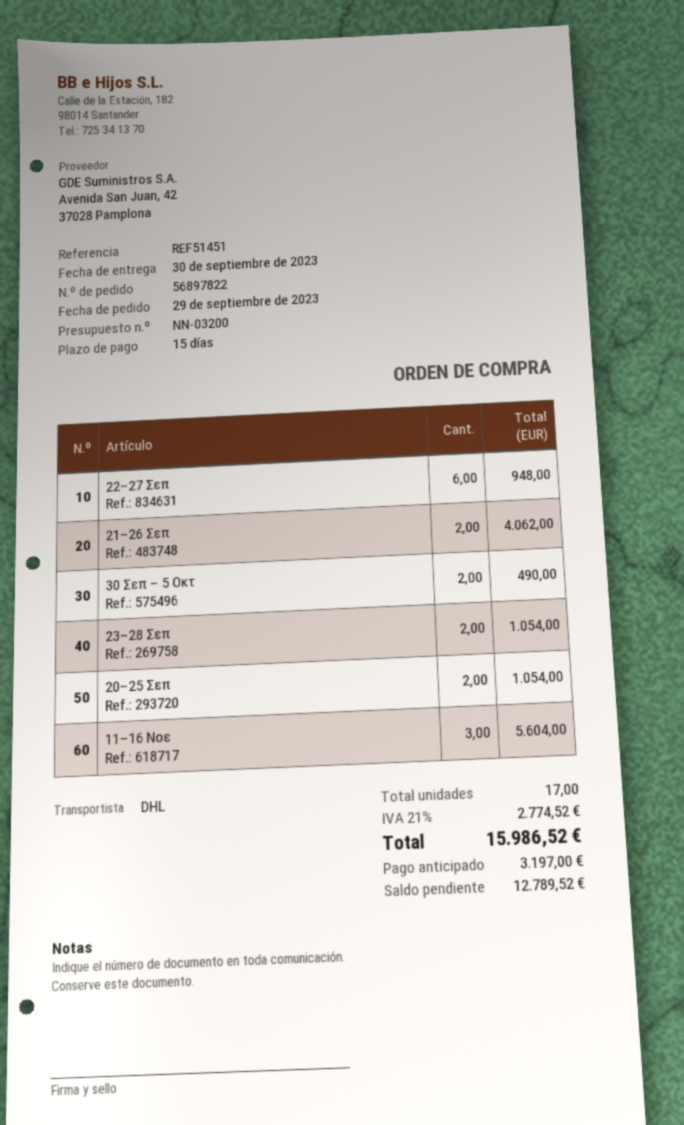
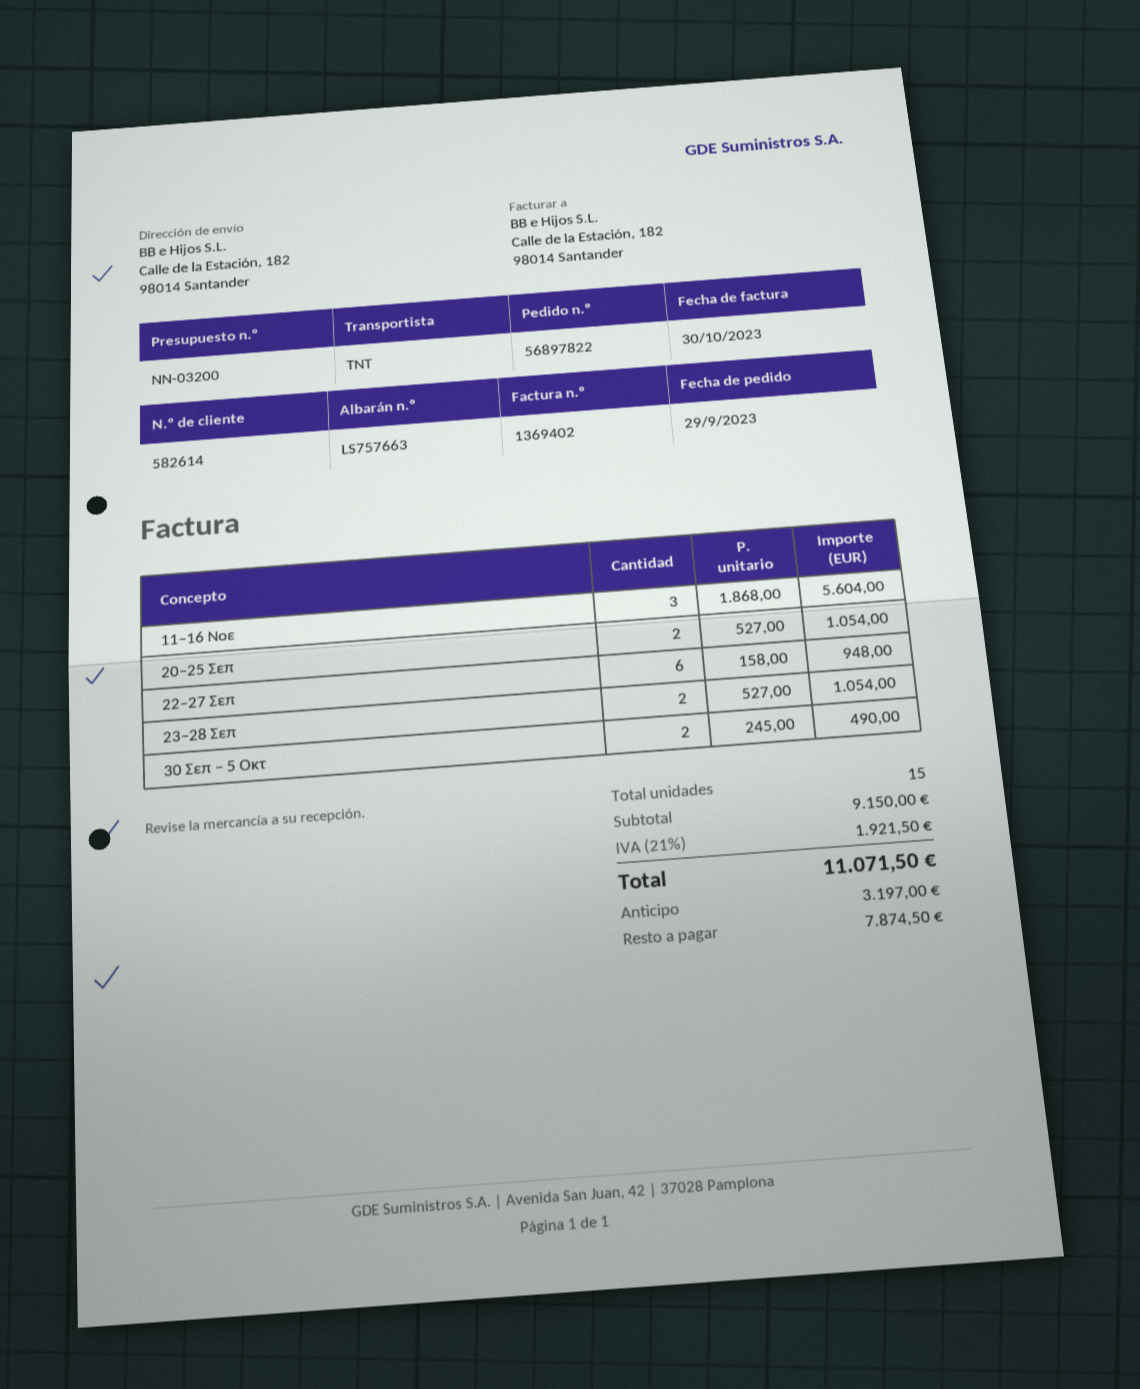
shipping method: DHL -> TNT
21–26 Σεπ: 2 for 4062.00 -> none
total quantity: 17 -> 15
tax: 21% = 2774.52 -> 21% = 1921.50
total: 15986.52 -> 11071.50
balance: 12789.52 -> 7874.50

